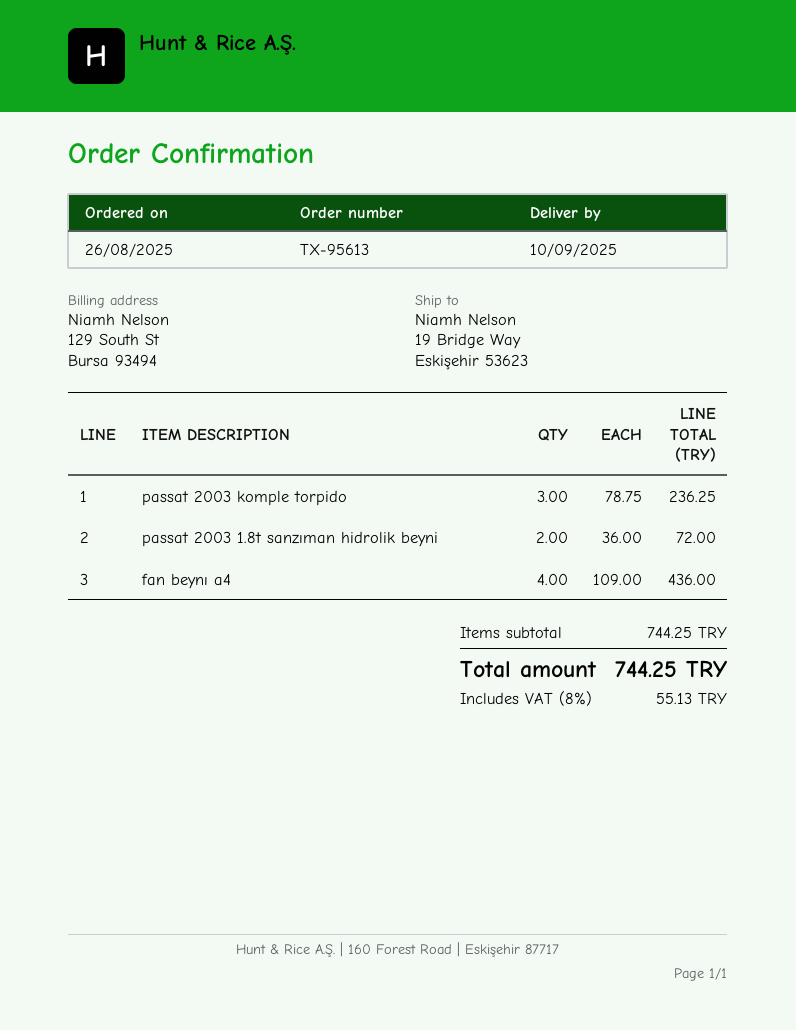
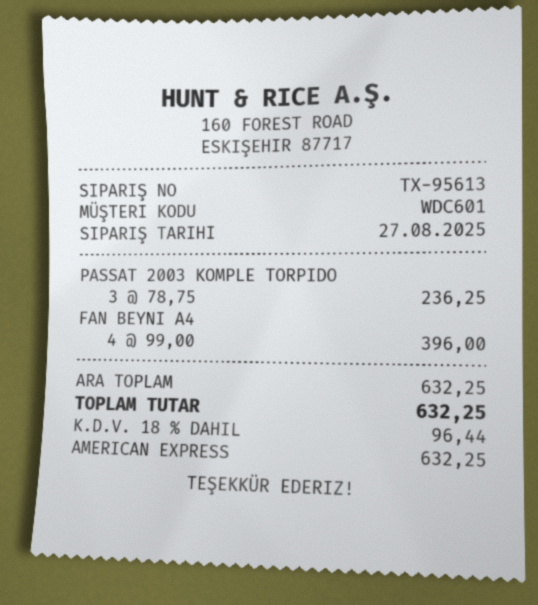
order date: 2025-08-26 -> 2025-08-27
passat 2003 1.8t sanzıman hidrolik beyni: 2 x 36.00 = 72.00 -> none
fan beynı a4: 4 x 109.00 = 436.00 -> 4 x 99.00 = 396.00
subtotal: 744.25 -> 632.25
tax: 8% = 55.13 -> 18% = 96.44
total: 744.25 -> 632.25

